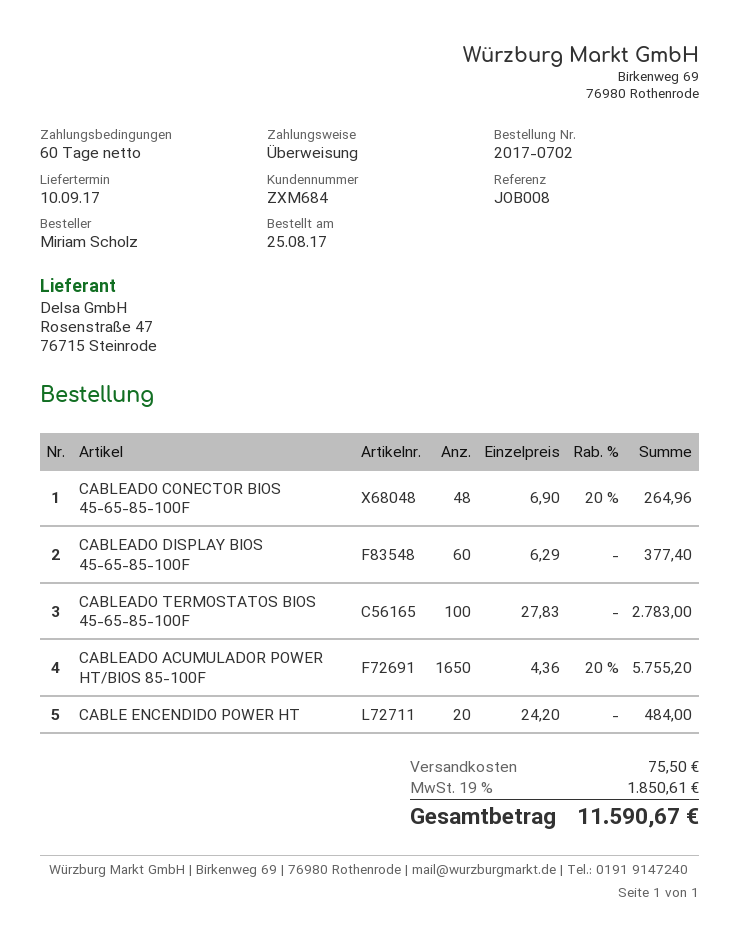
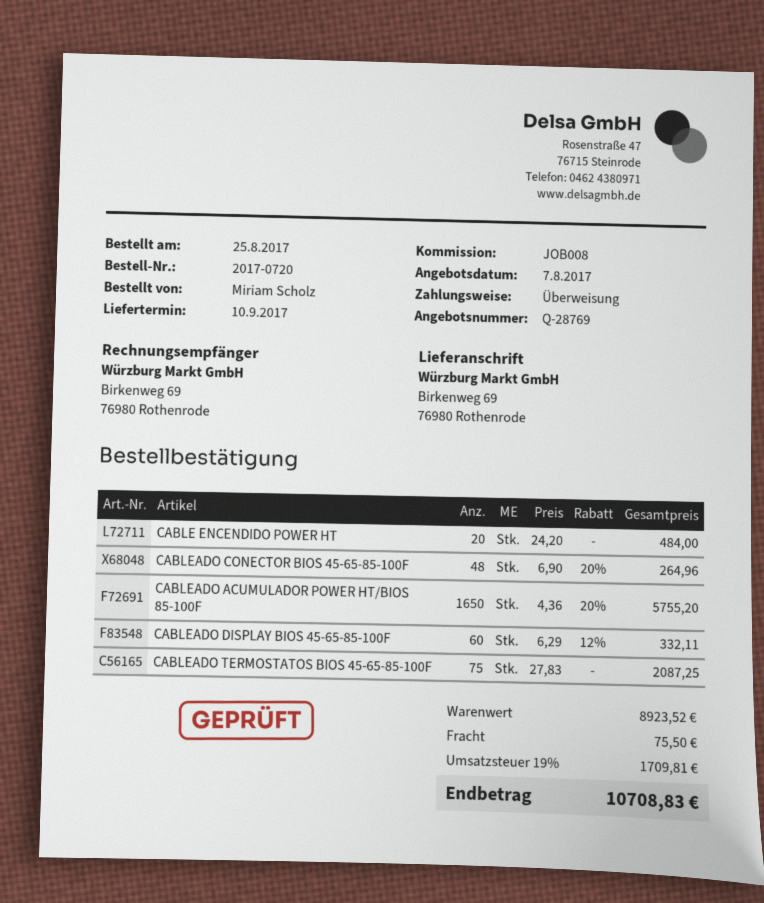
order number: 2017-0702 -> 2017-0720
CABLEADO DISPLAY BIOS 45-65-85-100F: 60 x 6.29 = 377.40 -> 60 x 6.29 - 12% = 332.11
CABLEADO TERMOSTATOS BIOS 45-65-85-100F: 100 x 27.83 = 2783.00 -> 75 x 27.83 = 2087.25
tax: 19% = 1850.61 -> 19% = 1709.81
total: 11590.67 -> 10708.83

